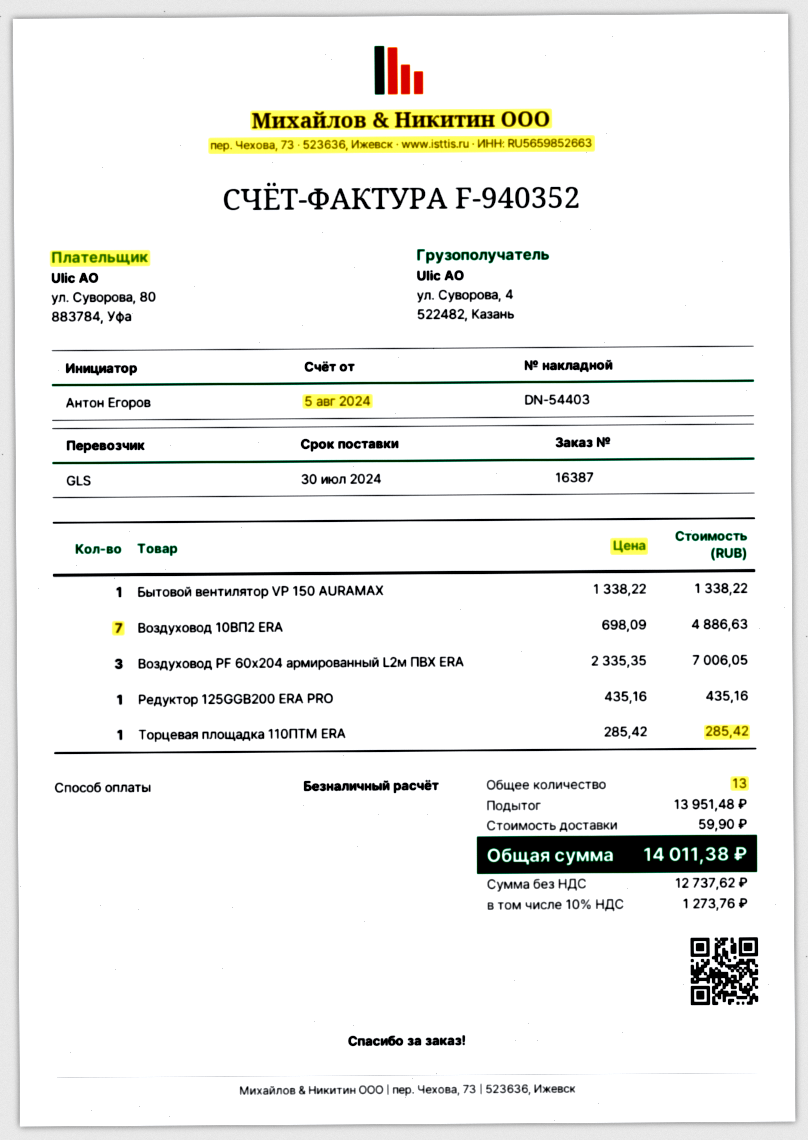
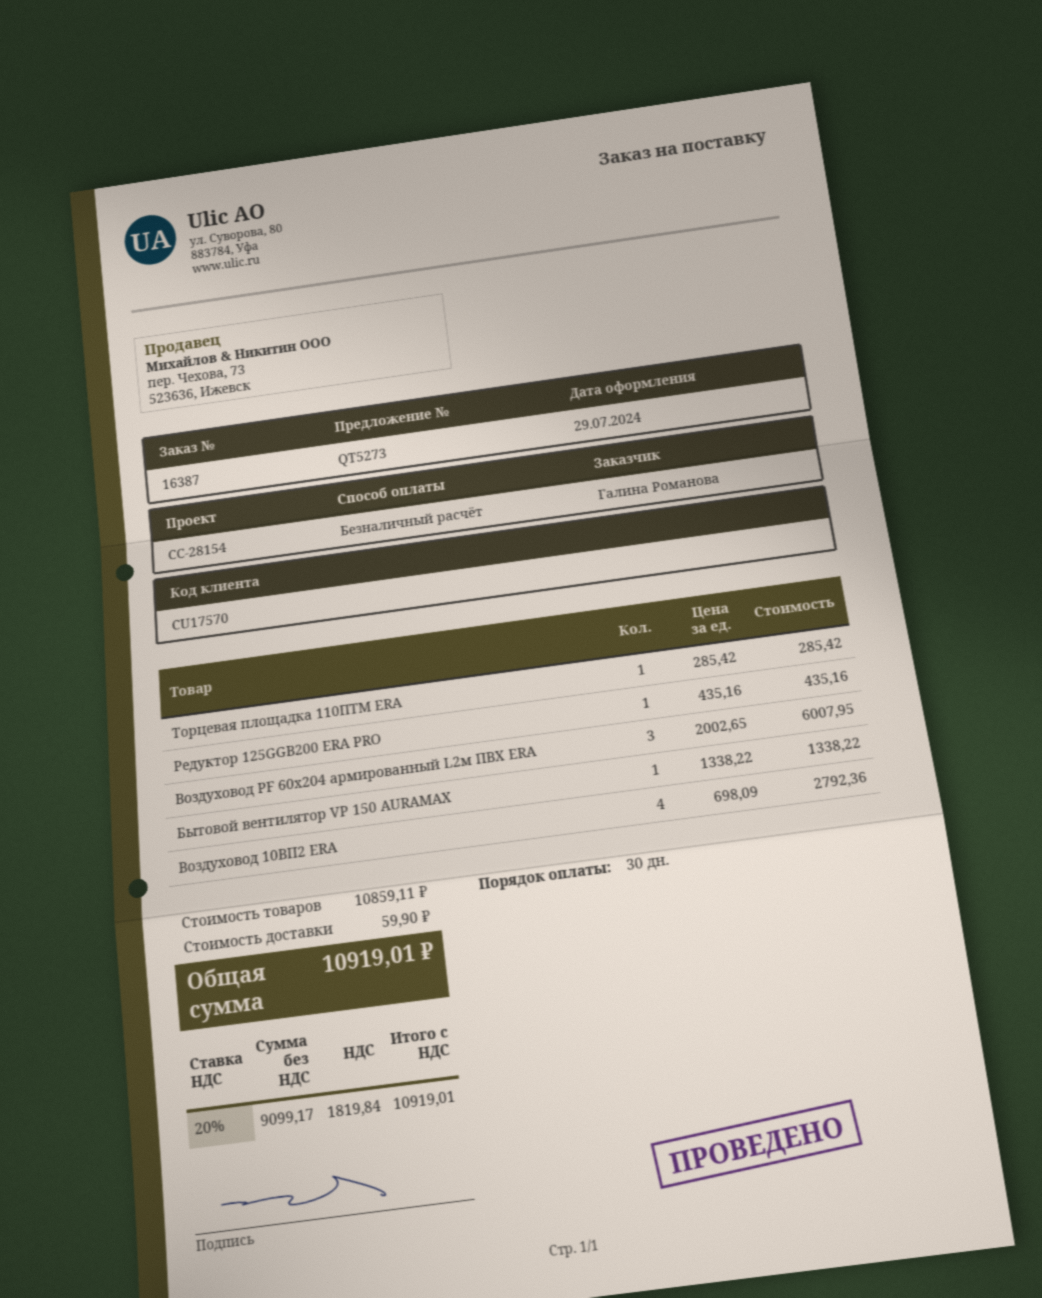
ordered by: Антон Егоров -> Галина Романова
Воздуховод 10ВП2 ERA: 7 x 698.09 = 4886.63 -> 4 x 698.09 = 2792.36
Воздуховод PF 60х204 армированный L2м ПВХ ERA: 3 x 2335.35 = 7006.05 -> 3 x 2002.65 = 6007.95
subtotal: 13951.48 -> 10859.11
net: 12737.62 -> 9099.17
tax: 10% = 1273.76 -> 20% = 1819.84
total: 14011.38 -> 10919.01

